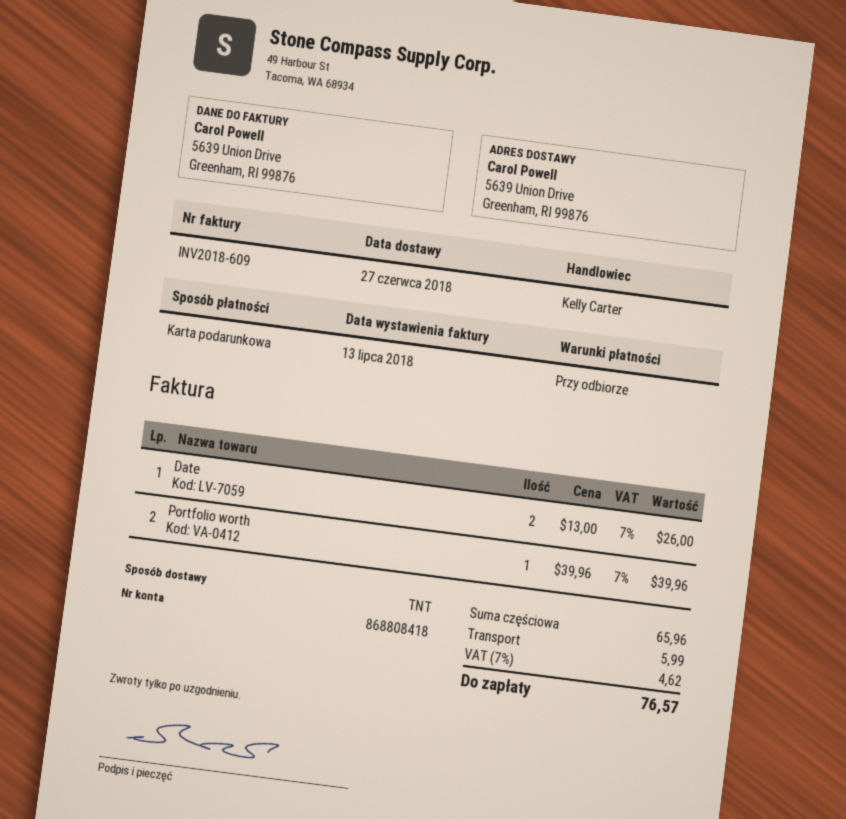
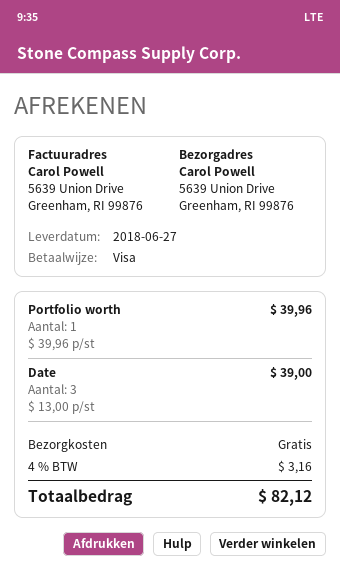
payment method: gift card -> Visa
Date: 2 x 13.00 = 26.00 -> 3 x 13.00 = 39.00
shipping: 5.99 -> 0.00
tax: 7% = 4.62 -> 4% = 3.16
total: 76.57 -> 82.12

